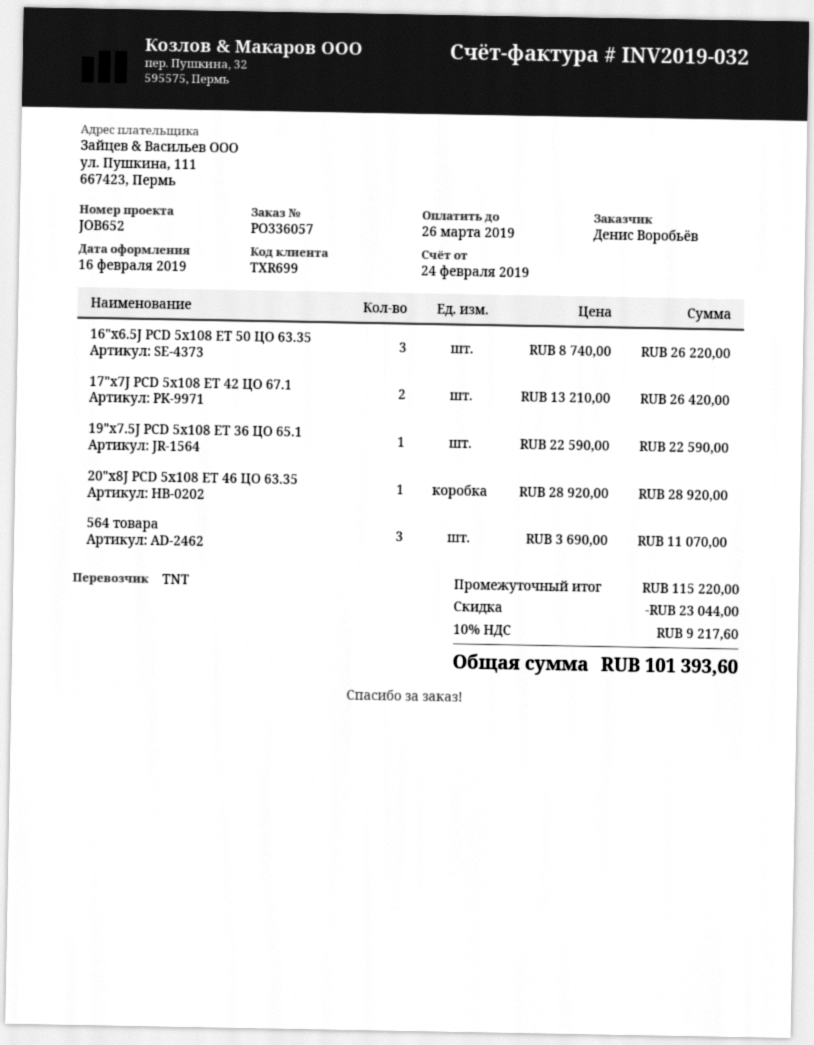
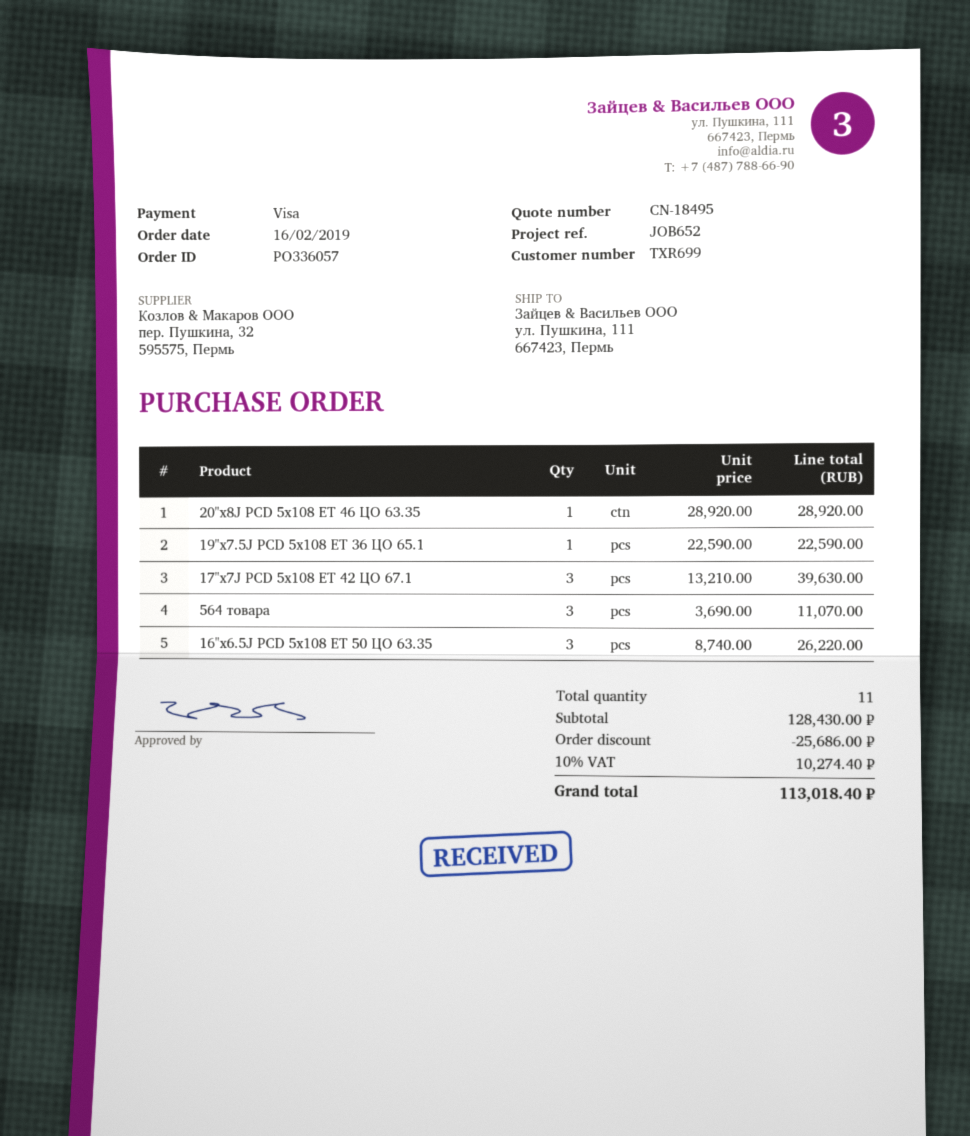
17"x7J PCD 5x108 ЕТ 42 ЦО 67.1: 2 x 13210.00 = 26420.00 -> 3 x 13210.00 = 39630.00
subtotal: 115220.00 -> 128430.00
discount: 23044.00 -> 25686.00
tax: 10% = 9217.60 -> 10% = 10274.40
total: 101393.60 -> 113018.40

